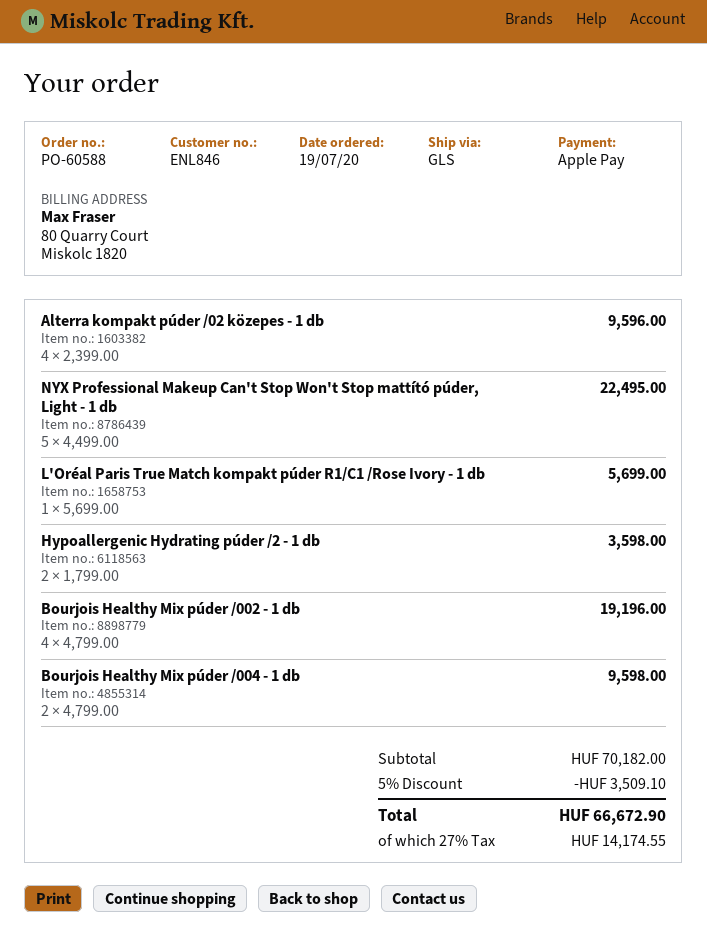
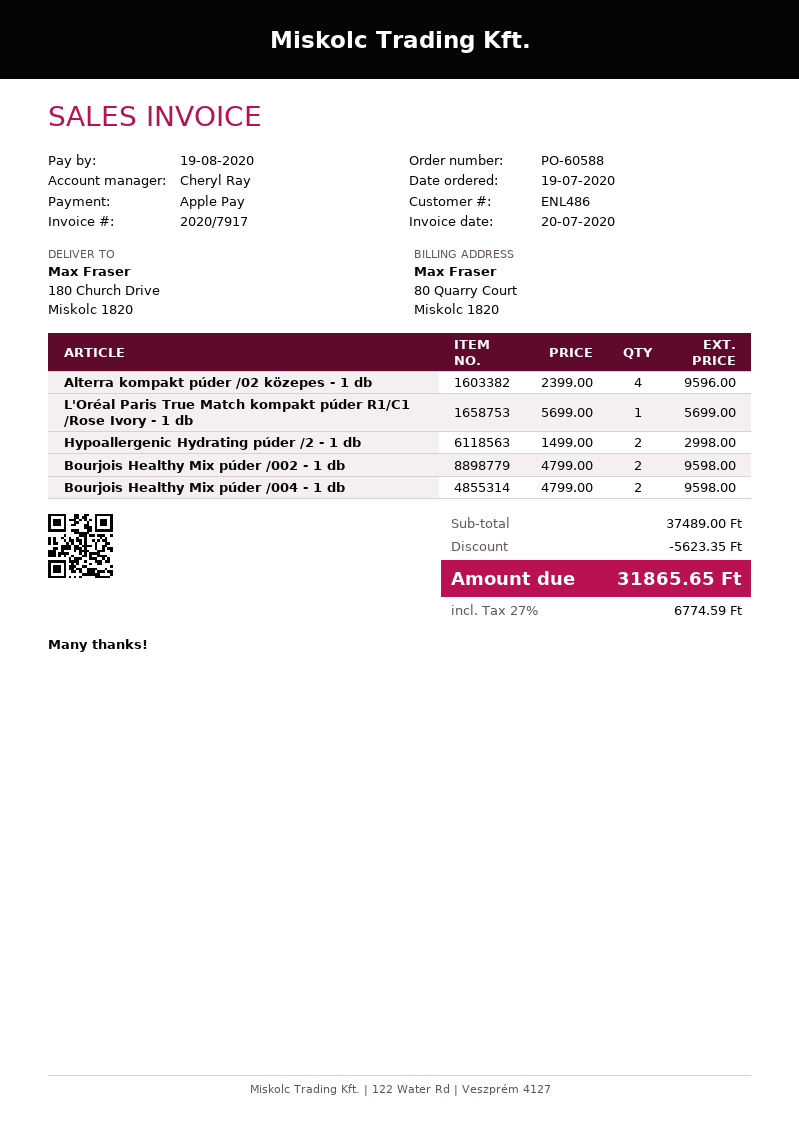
customer number: ENL846 -> ENL486
NYX Professional Makeup Can't Stop Won't Stop mattító púder, Light - 1 db: 5 x 4499.00 = 22495.00 -> none
Hypoallergenic Hydrating púder /2 - 1 db: 2 x 1799.00 = 3598.00 -> 2 x 1499.00 = 2998.00
Bourjois Healthy Mix púder /002 - 1 db: 4 x 4799.00 = 19196.00 -> 2 x 4799.00 = 9598.00
subtotal: 70182.00 -> 37489.00
discount: 3509.10 -> 5623.35
tax: 27% = 14174.55 -> 27% = 6774.59
total: 66672.90 -> 31865.65

